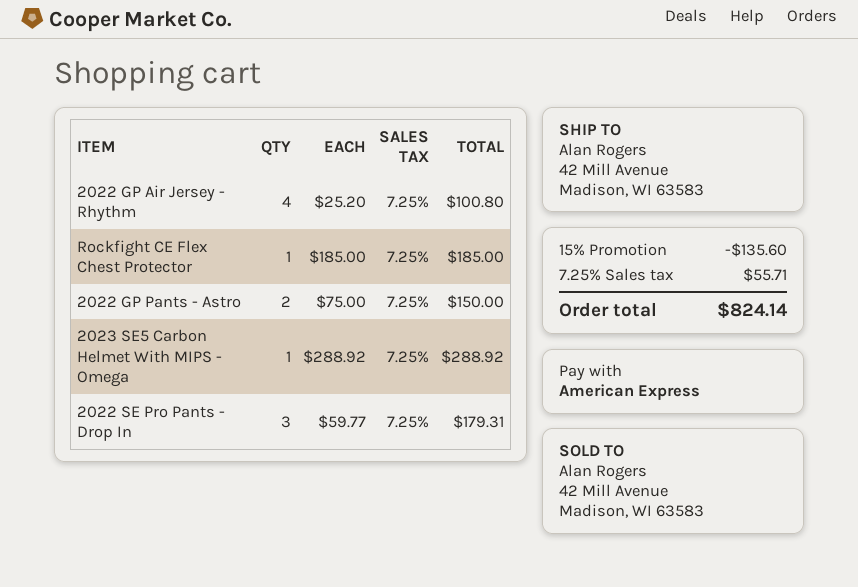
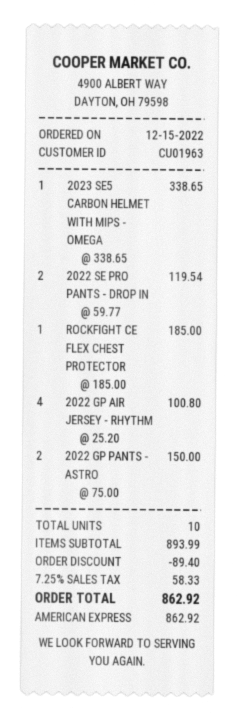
2023 SE5 Carbon Helmet With MIPS - Omega: 1 x 288.92 = 288.92 -> 1 x 338.65 = 338.65
2022 SE Pro Pants - Drop In: 3 x 59.77 = 179.31 -> 2 x 59.77 = 119.54
discount: 135.60 -> 89.40
tax: 7.25% = 55.71 -> 7.25% = 58.33
total: 824.14 -> 862.92

